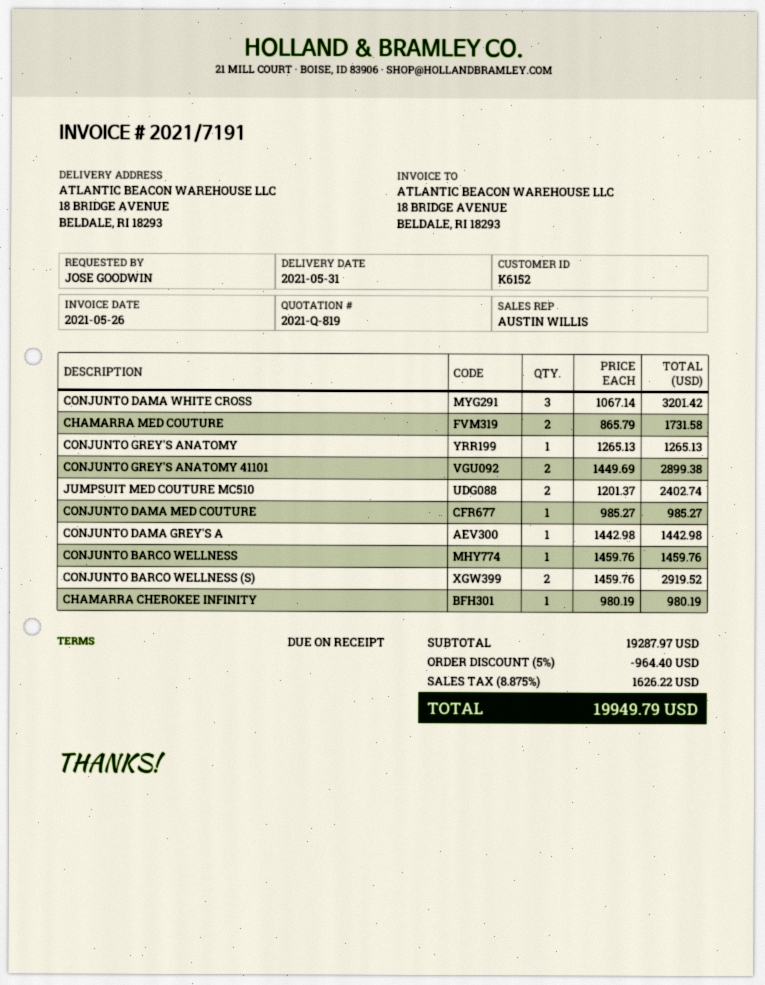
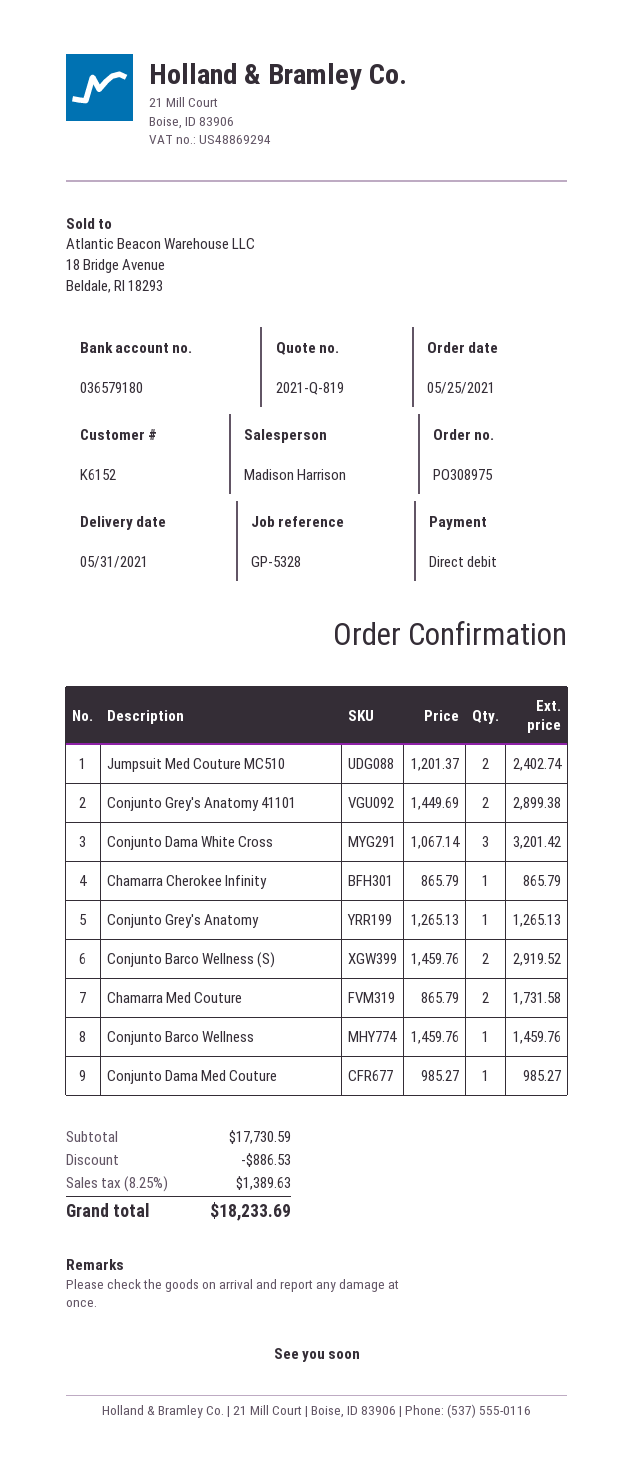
sales rep: AUSTIN WILLIS -> Madison Harrison
CONJUNTO DAMA GREY'S A: 1 x 1442.98 = 1442.98 -> none
CHAMARRA CHEROKEE INFINITY: 1 x 980.19 = 980.19 -> 1 x 865.79 = 865.79
subtotal: 19287.97 -> 17730.59
discount: 964.40 -> 886.53
tax: 8.875% = 1626.22 -> 8.25% = 1389.63
total: 19949.79 -> 18233.69

